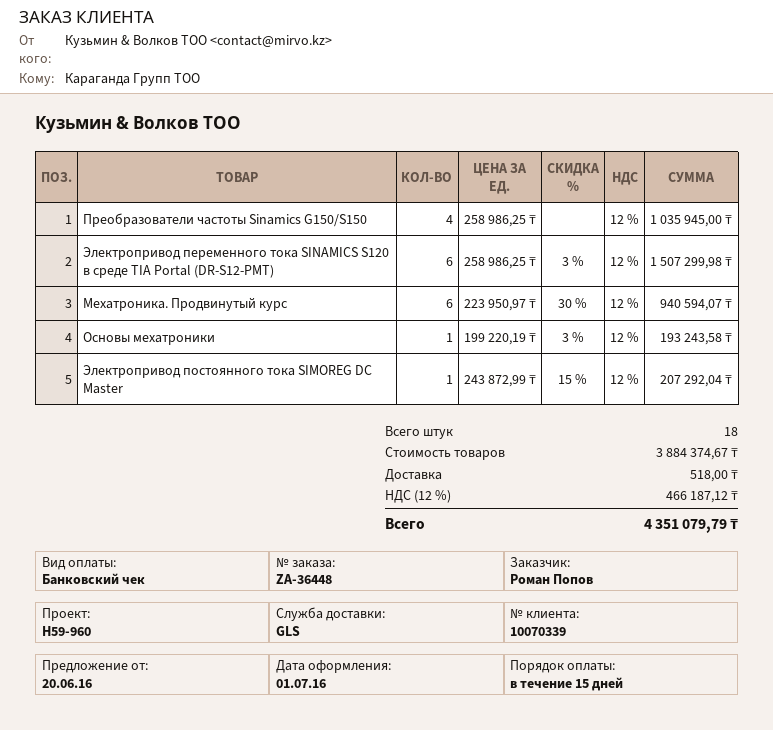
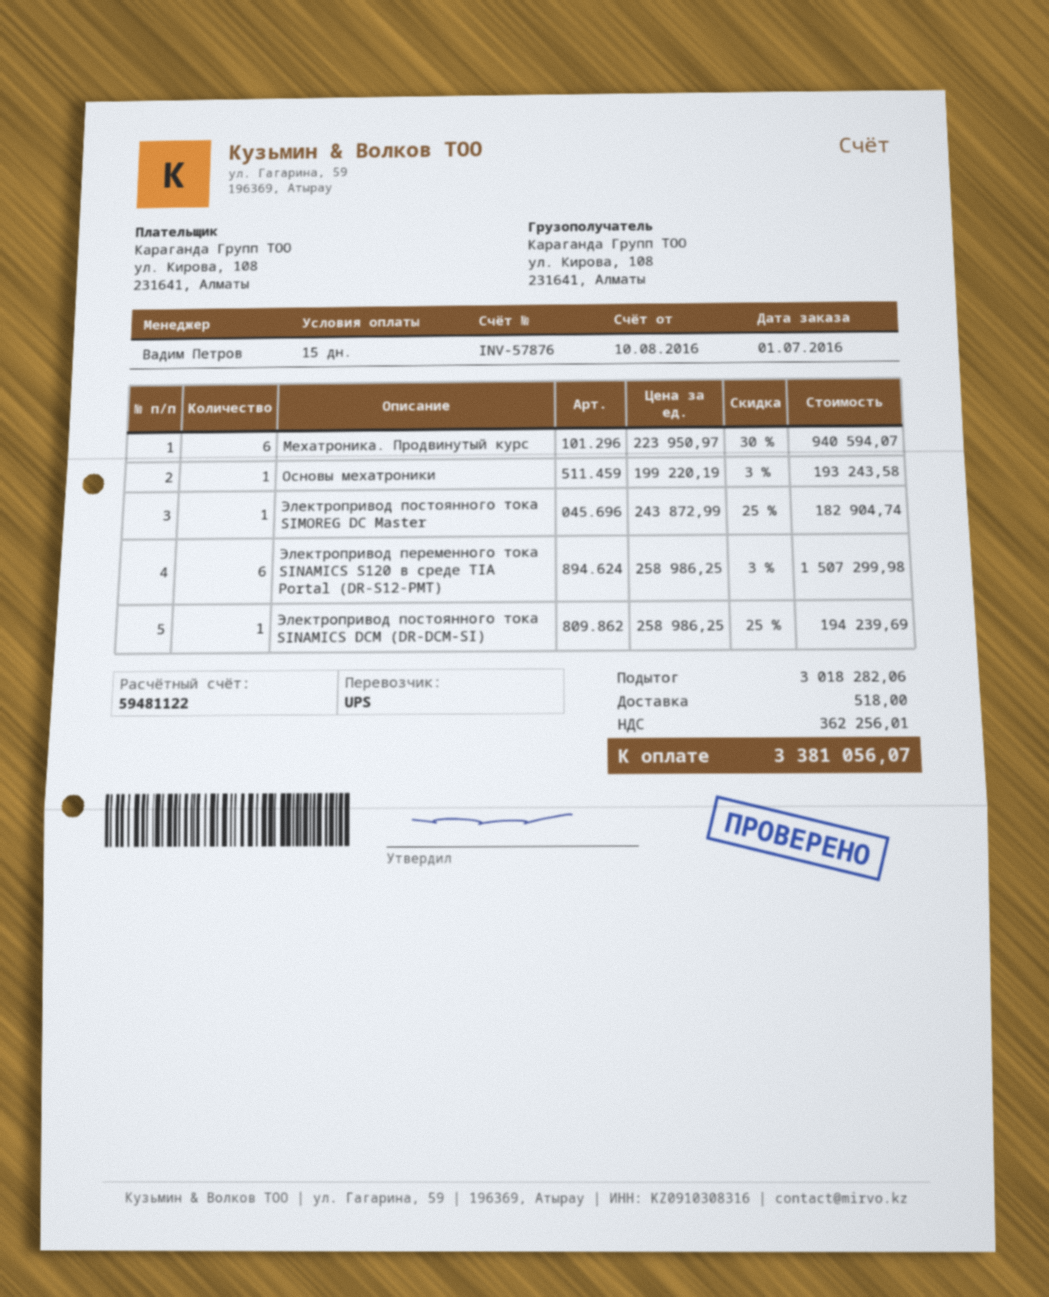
shipping method: GLS -> UPS
Преобразователи частоты Sinamics G150/S150: 4 x 258986.25 = 1035945.00 -> none
Электропривод постоянного тока SIMOREG DC Master: 1 x 243872.99 - 15% = 207292.04 -> 1 x 243872.99 - 25% = 182904.74
Электропривод постоянного тока SINAMICS DCM (DR-DCM-SI): none -> 1 x 258986.25 - 25% = 194239.69
subtotal: 3884374.67 -> 3018282.06
tax: 466187.12 -> 362256.01
total: 4351079.79 -> 3381056.07

